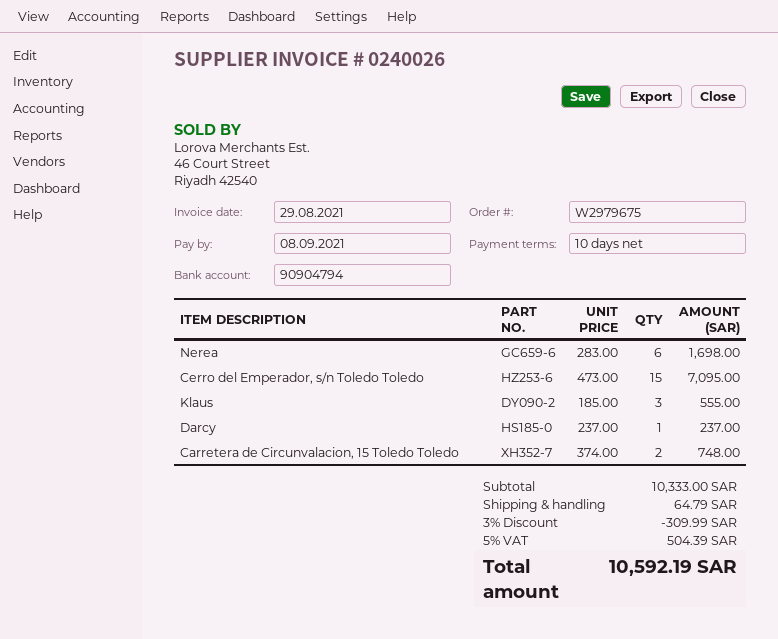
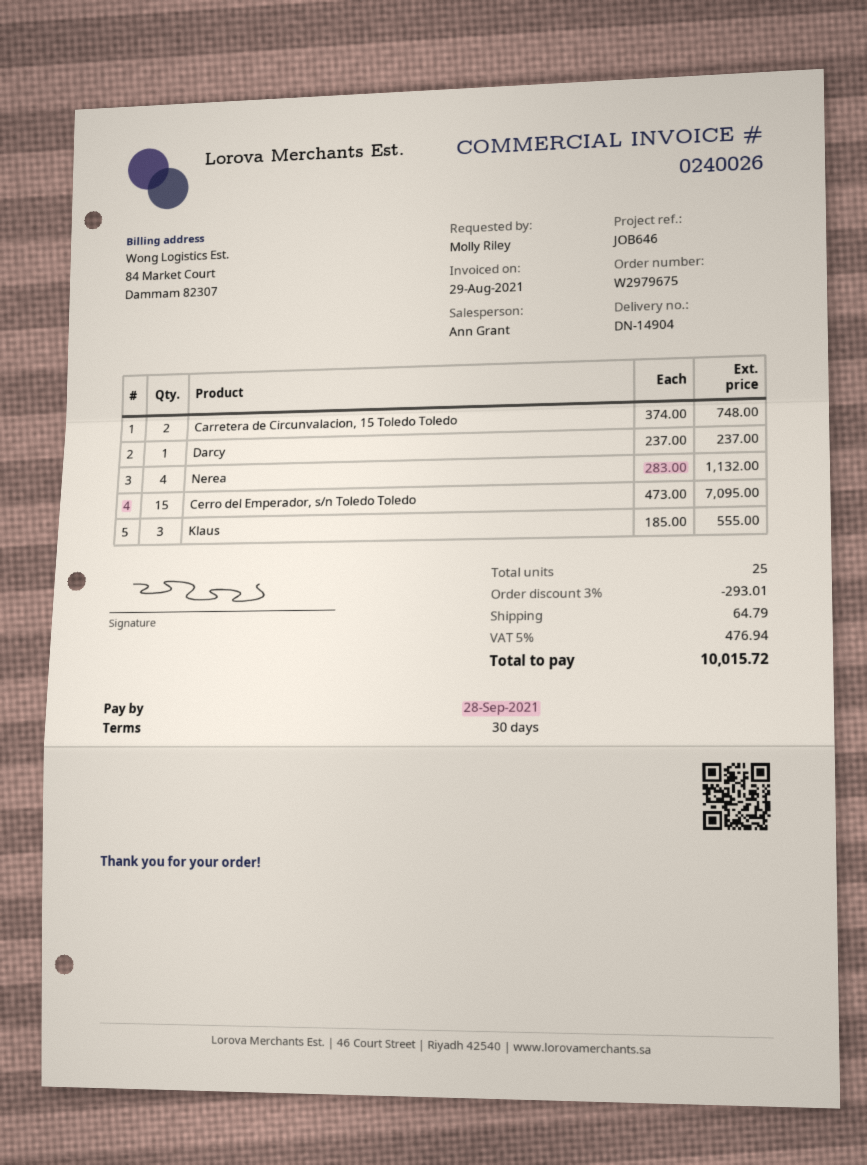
payment terms: 10 days -> 30 days
due date: 2021-09-08 -> 2021-09-28
Nerea: 6 x 283.00 = 1698.00 -> 4 x 283.00 = 1132.00
discount: 3% = 309.99 -> 3% = 293.01
tax: 5% = 504.39 -> 5% = 476.94
total: 10592.19 -> 10015.72

